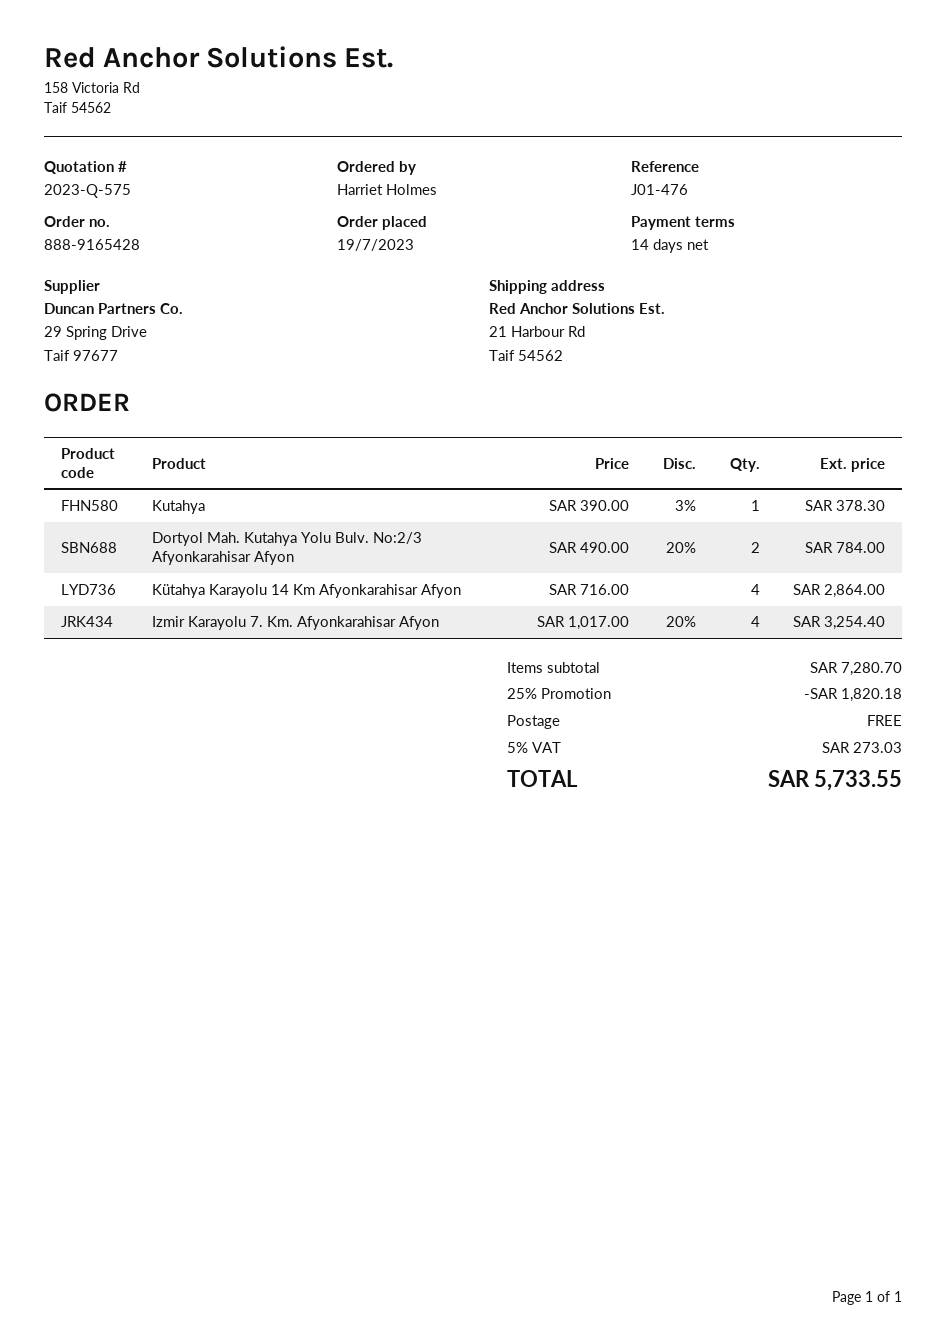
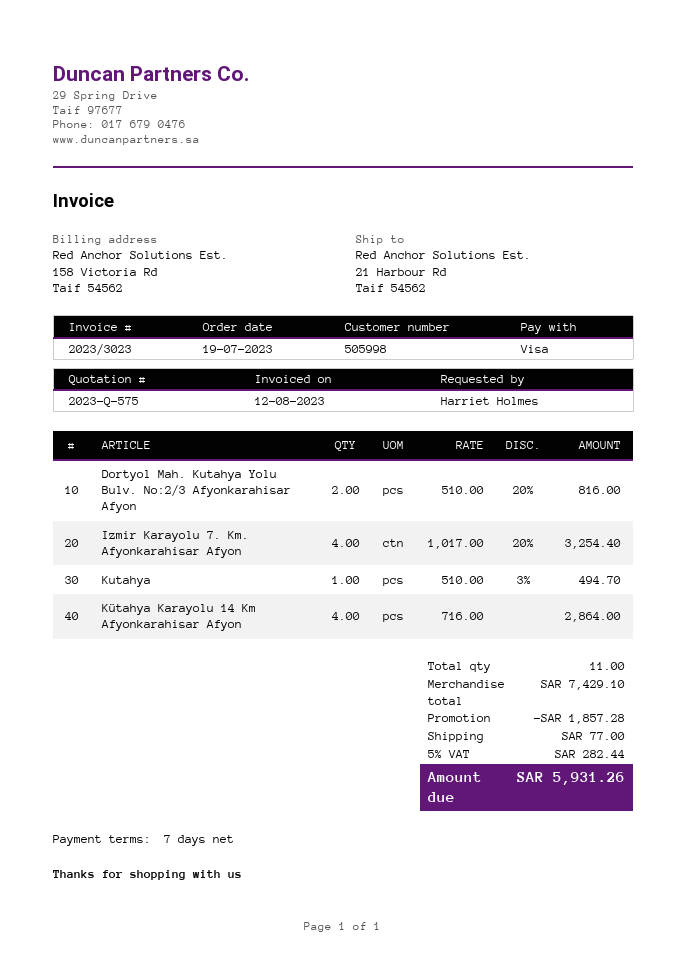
payment terms: 14 days -> 7 days
Kutahya: 1 x 390.00 - 3% = 378.30 -> 1 x 510.00 - 3% = 494.70
Dortyol Mah. Kutahya Yolu Bulv. No:2/3 Afyonkarahisar Afyon: 2 x 490.00 - 20% = 784.00 -> 2 x 510.00 - 20% = 816.00
subtotal: 7280.70 -> 7429.10
discount: 1820.18 -> 1857.28
shipping: 0.00 -> 77.00
tax: 5% = 273.03 -> 5% = 282.44
total: 5733.55 -> 5931.26

